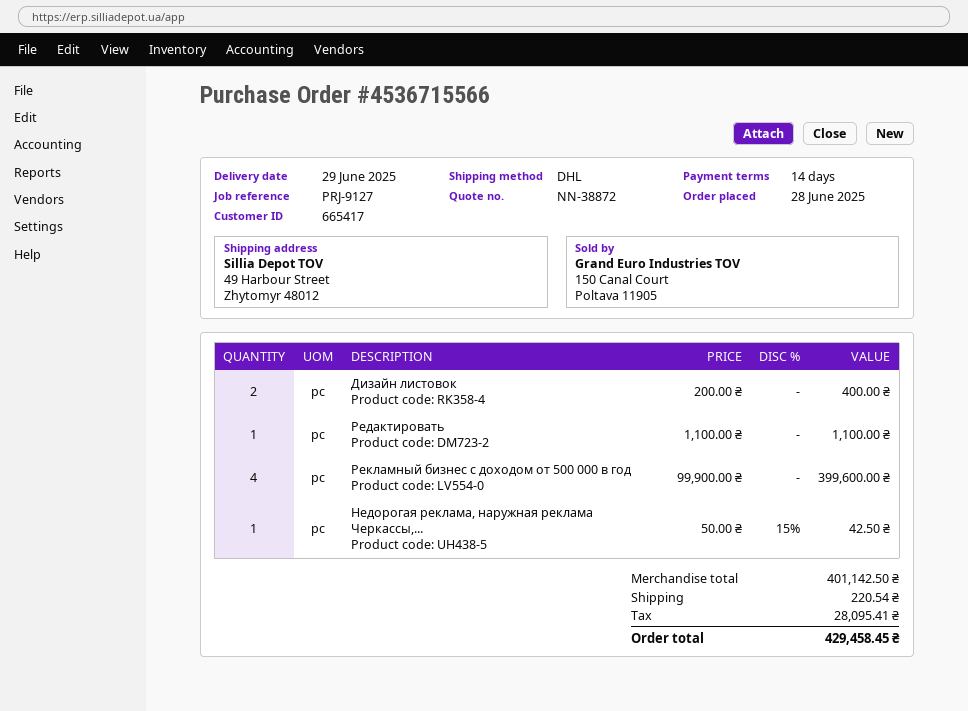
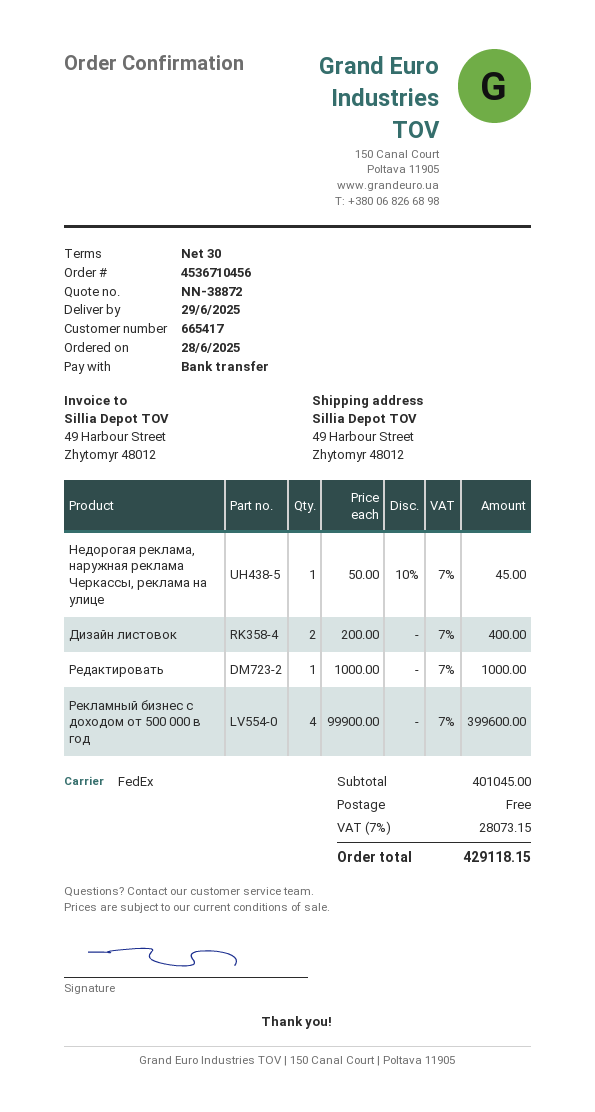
order number: 4536715566 -> 4536710456
payment terms: 14 days -> 30 days
shipping method: DHL -> FedEx
Редактировать: 1 x 1100.00 = 1100.00 -> 1 x 1000.00 = 1000.00
Недорогая реклама, наружная реклама Черкассы,...: 1 x 50.00 - 15% = 42.50 -> 1 x 50.00 - 10% = 45.00
subtotal: 401142.50 -> 401045.00
shipping: 220.54 -> 0.00
tax: 28095.41 -> 28073.15
total: 429458.45 -> 429118.15

